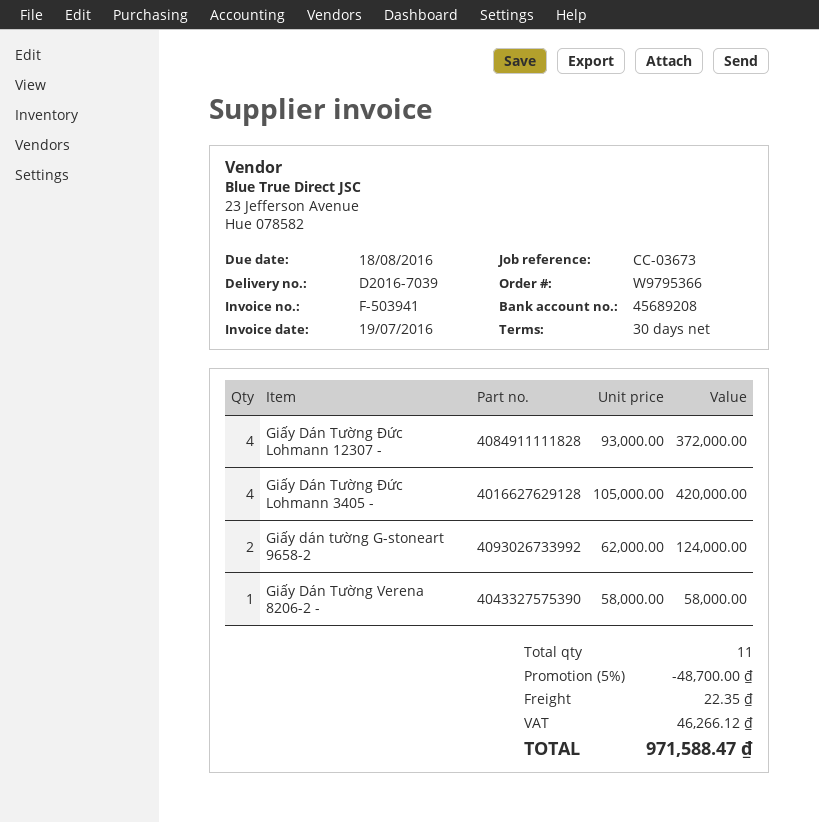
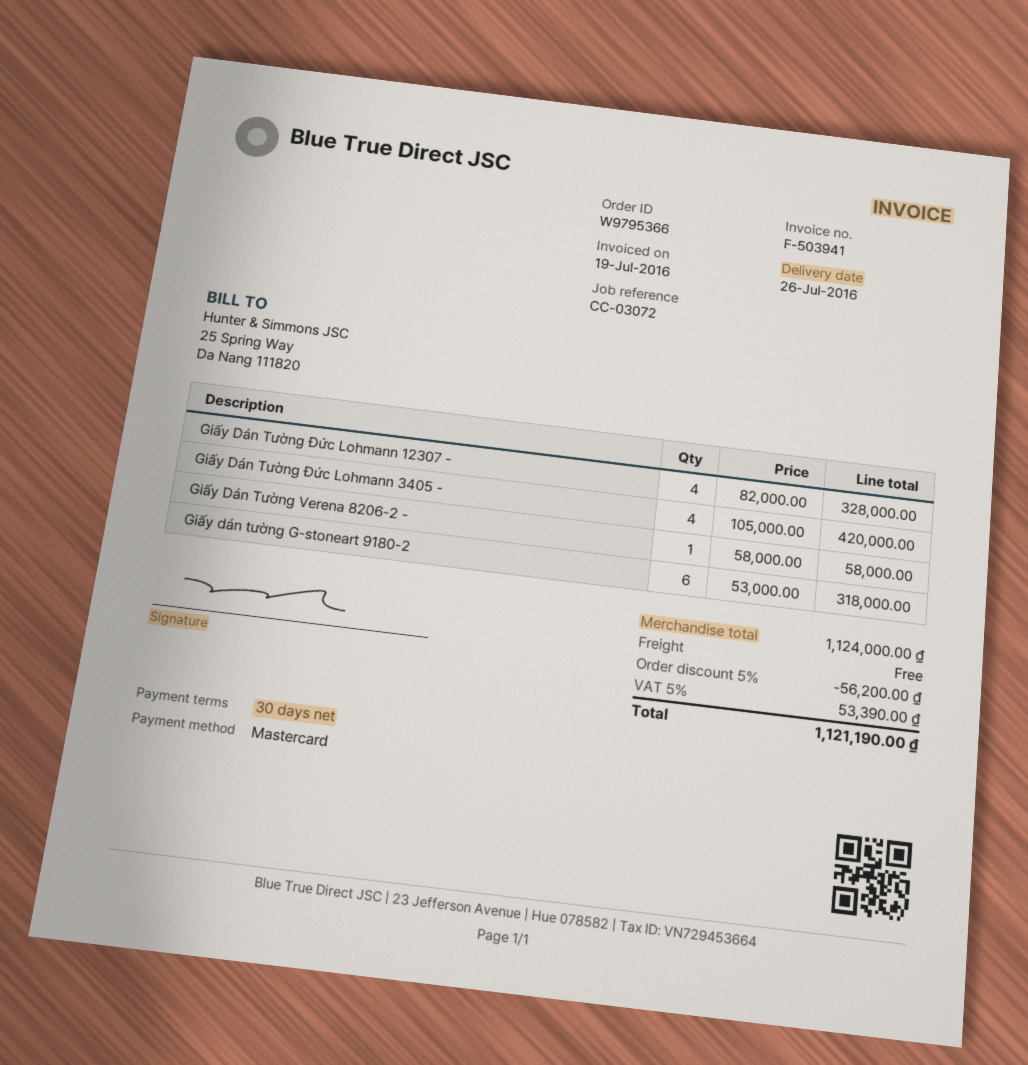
reference: CC-03673 -> CC-03072
Giấy Dán Tường Đức Lohmann 12307 -: 4 x 93000.00 = 372000.00 -> 4 x 82000.00 = 328000.00
Giấy dán tường G-stoneart 9658-2: 2 x 62000.00 = 124000.00 -> none
Giấy dán tường G-stoneart 9180-2: none -> 6 x 53000.00 = 318000.00
discount: 5% = 48700.00 -> 5% = 56200.00
shipping: 22.35 -> 0.00
tax: 46266.12 -> 53390.00
total: 971588.47 -> 1121190.00

